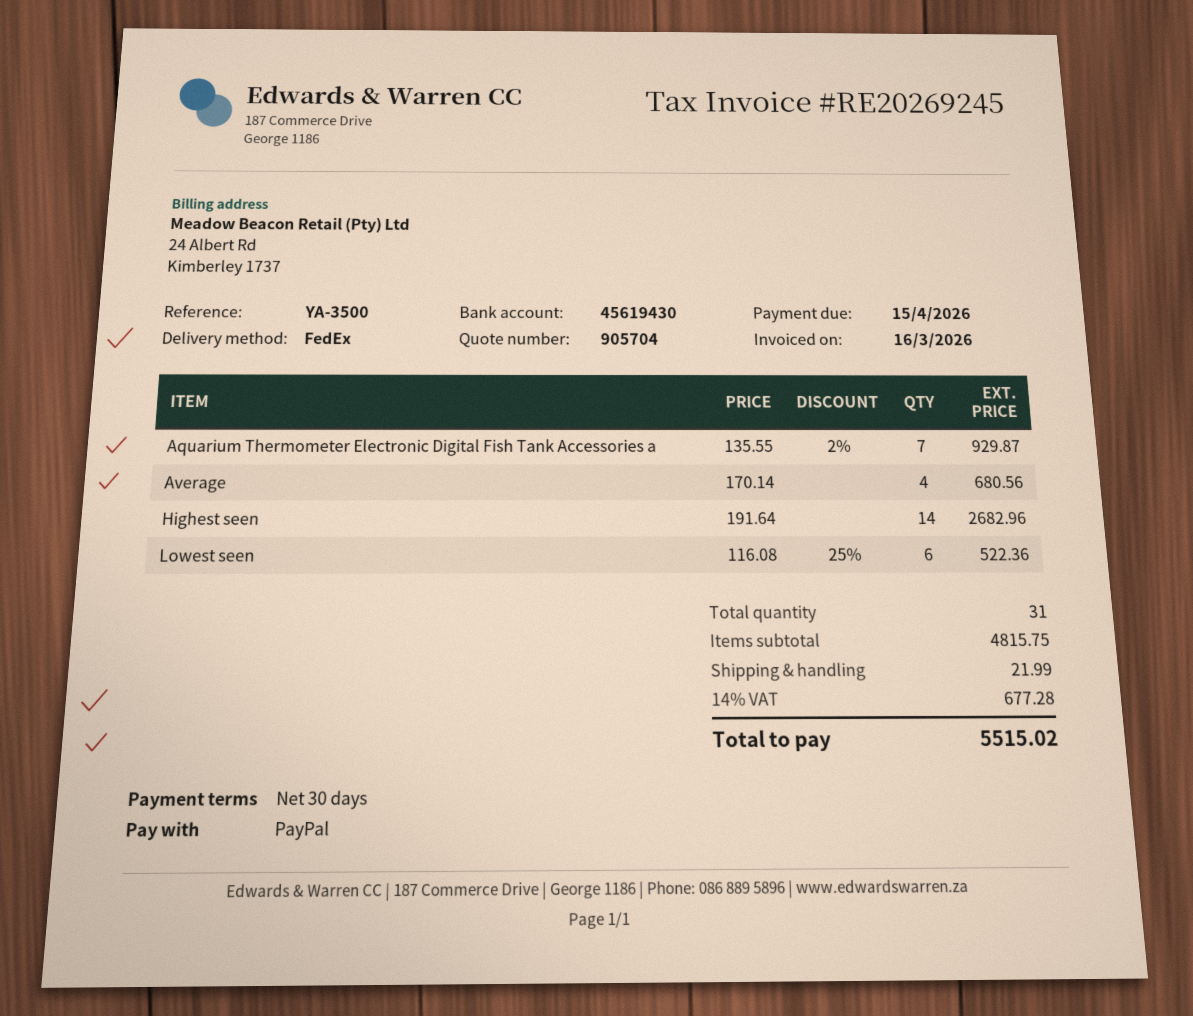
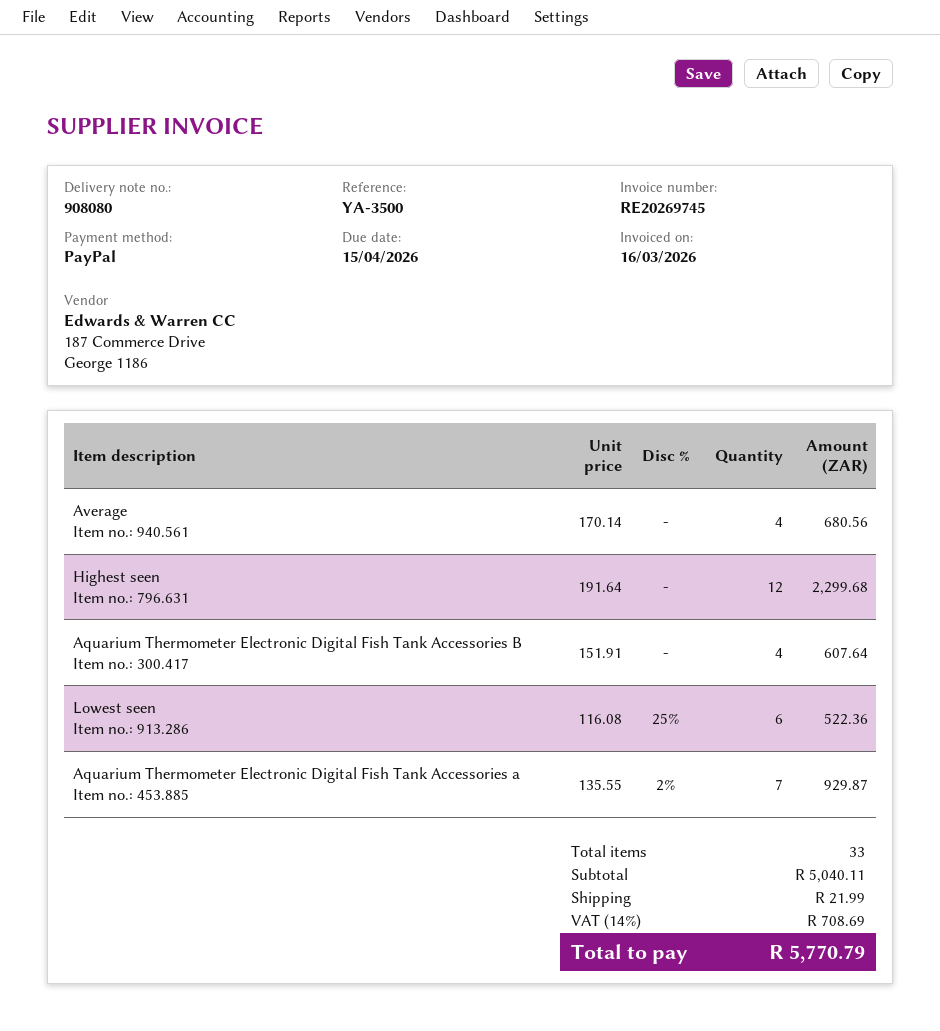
invoice number: RE20269245 -> RE20269745
Highest seen: 14 x 191.64 = 2682.96 -> 12 x 191.64 = 2299.68
Aquarium Thermometer Electronic Digital Fish Tank Accessories B: none -> 4 x 151.91 = 607.64
total quantity: 31 -> 33
subtotal: 4815.75 -> 5040.11
tax: 14% = 677.28 -> 14% = 708.69
total: 5515.02 -> 5770.79

